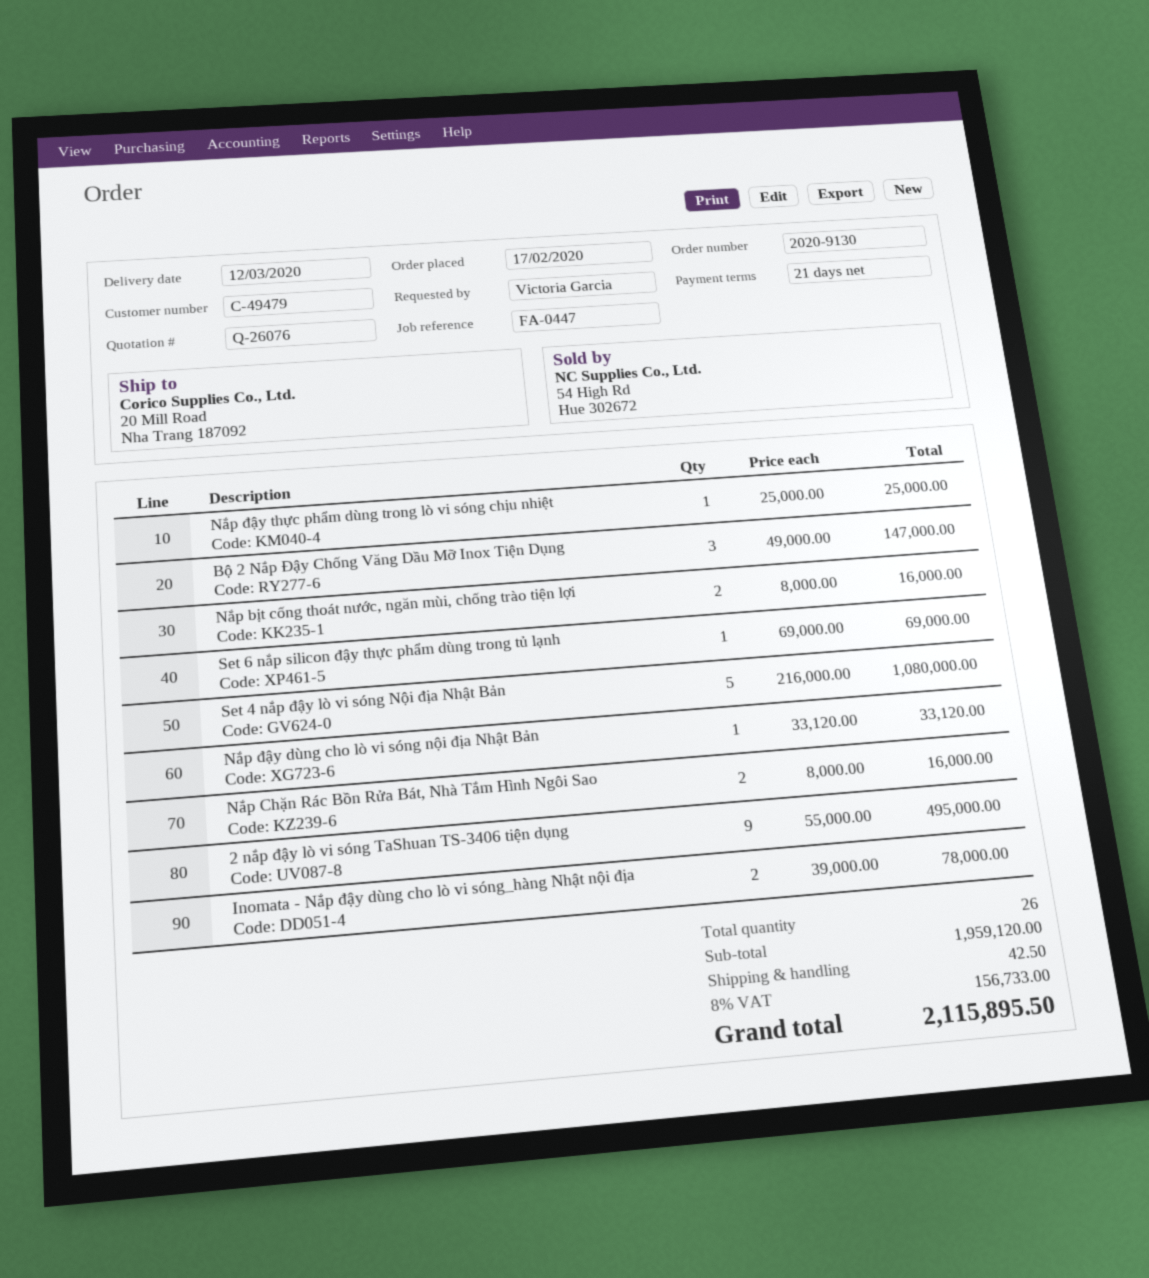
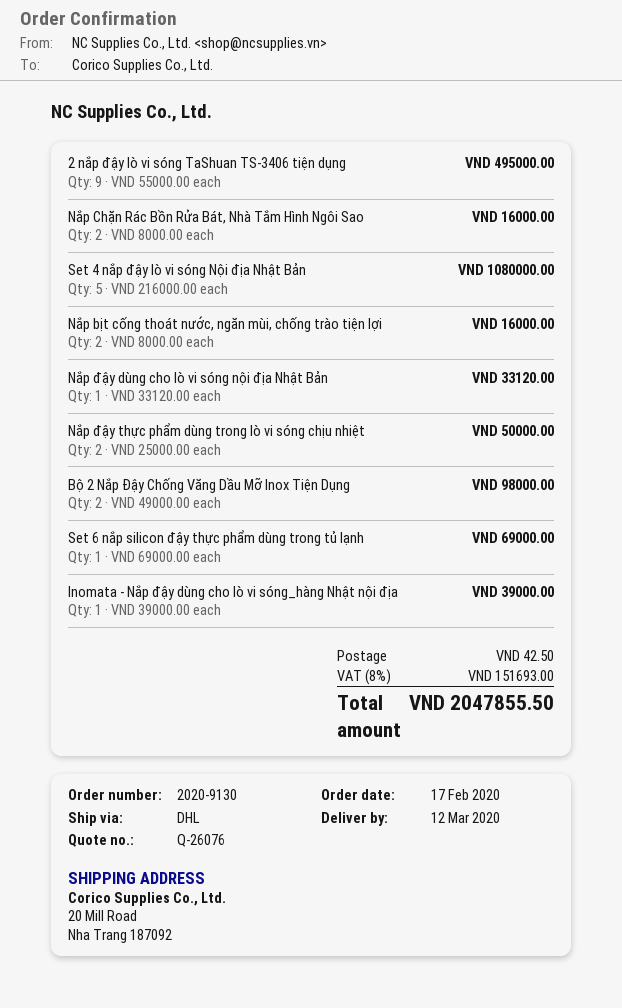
Nắp đậy thực phẩm dùng trong lò vi sóng chịu nhiệt: 1 x 25000.00 = 25000.00 -> 2 x 25000.00 = 50000.00
Bộ 2 Nắp Đậy Chống Văng Dầu Mỡ Inox Tiện Dụng: 3 x 49000.00 = 147000.00 -> 2 x 49000.00 = 98000.00
Inomata - Nắp đậy dùng cho lò vi sóng_hàng Nhật nội địa: 2 x 39000.00 = 78000.00 -> 1 x 39000.00 = 39000.00
tax: 8% = 156733.00 -> 8% = 151693.00
total: 2115895.50 -> 2047855.50

